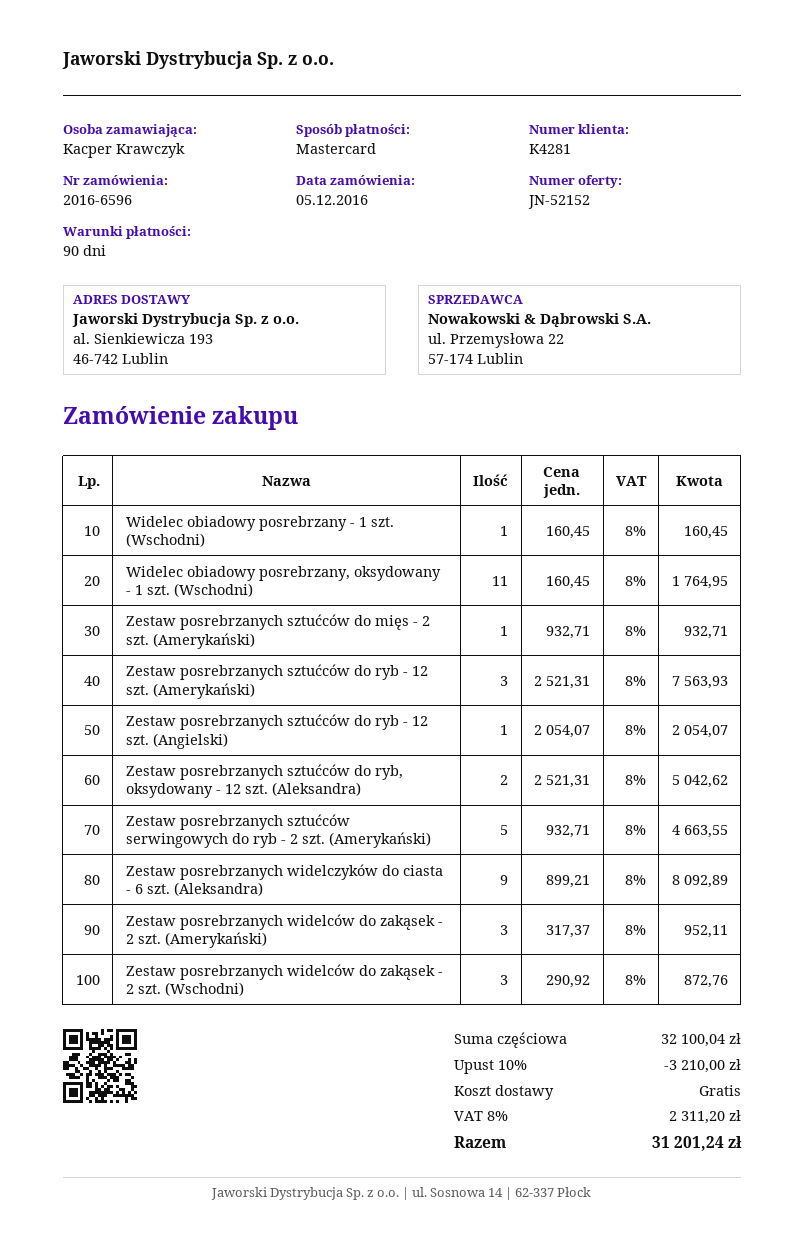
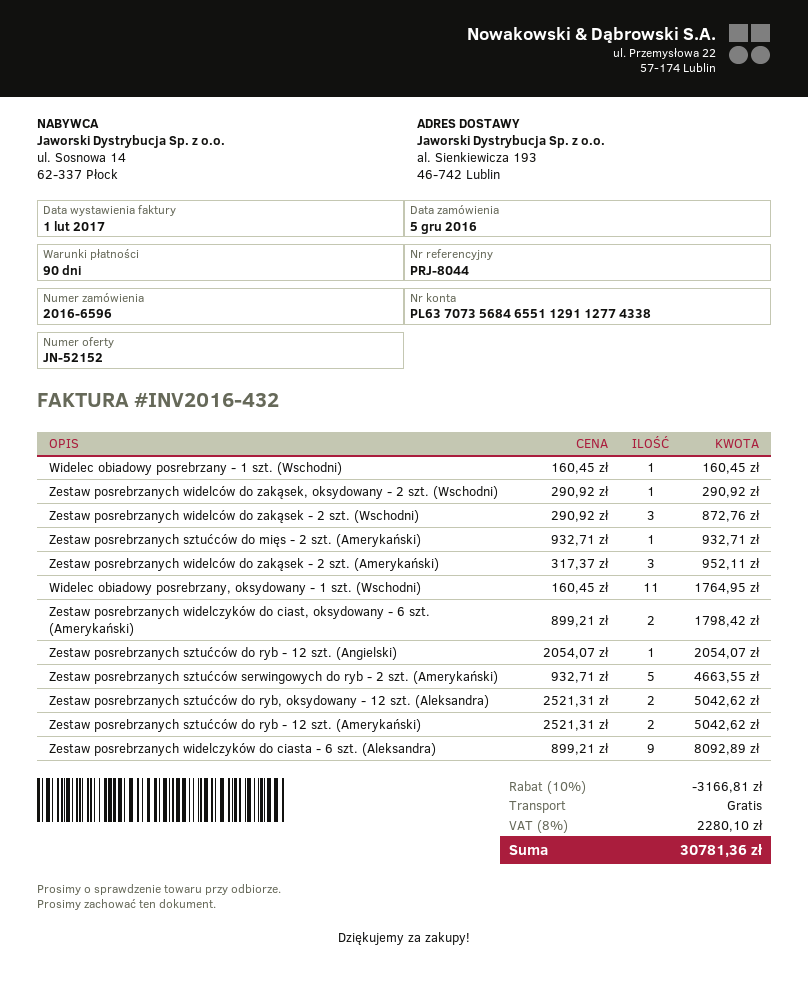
Zestaw posrebrzanych sztućców do ryb - 12 szt. (Amerykański): 3 x 2521.31 = 7563.93 -> 2 x 2521.31 = 5042.62
Zestaw posrebrzanych widelców do zakąsek, oksydowany - 2 szt. (Wschodni): none -> 1 x 290.92 = 290.92
Zestaw posrebrzanych widelczyków do ciast, oksydowany - 6 szt. (Amerykański): none -> 2 x 899.21 = 1798.42
discount: 10% = 3210.00 -> 10% = 3166.81
tax: 8% = 2311.20 -> 8% = 2280.10
total: 31201.24 -> 30781.36

